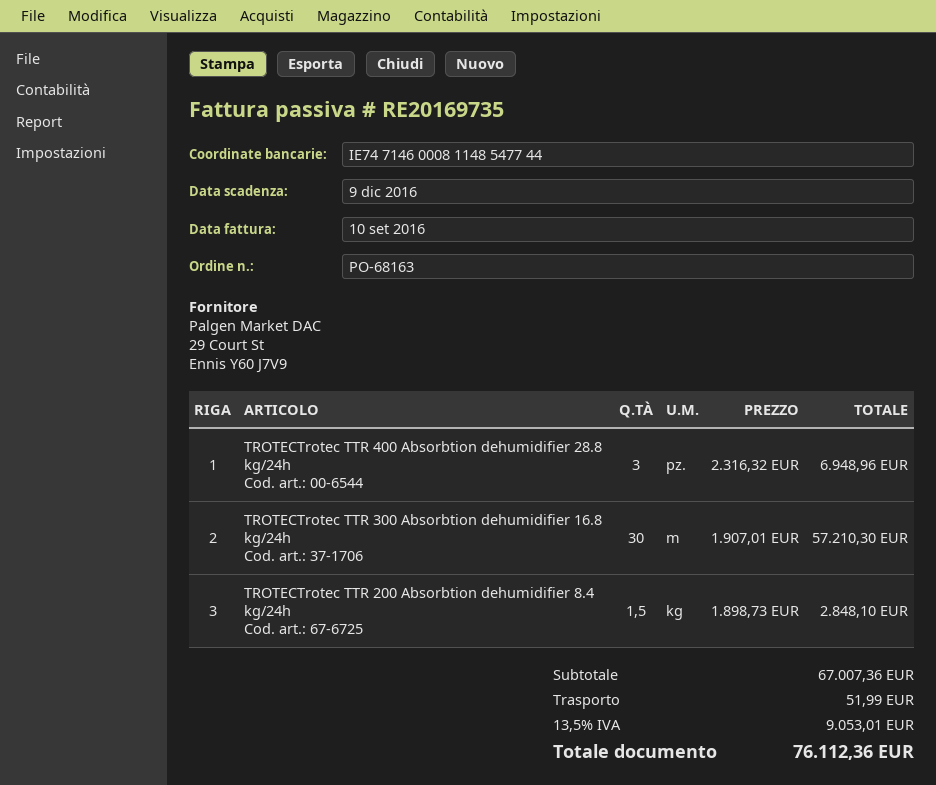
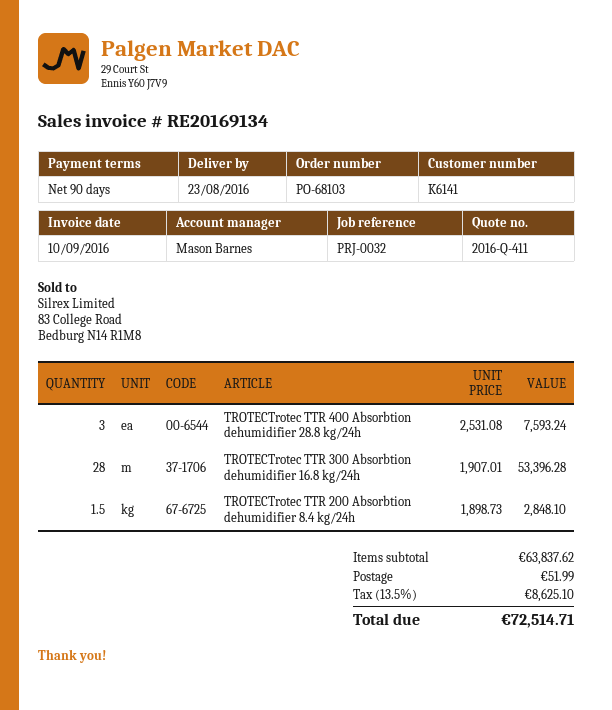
order number: PO-68163 -> PO-68103
invoice number: RE20169735 -> RE20169134
TROTECTrotec TTR 400 Absorbtion dehumidifier 28.8 kg/24h: 3 x 2316.32 = 6948.96 -> 3 x 2531.08 = 7593.24
TROTECTrotec TTR 300 Absorbtion dehumidifier 16.8 kg/24h: 30 x 1907.01 = 57210.30 -> 28 x 1907.01 = 53396.28
subtotal: 67007.36 -> 63837.62
tax: 13.5% = 9053.01 -> 13.5% = 8625.10
total: 76112.36 -> 72514.71

